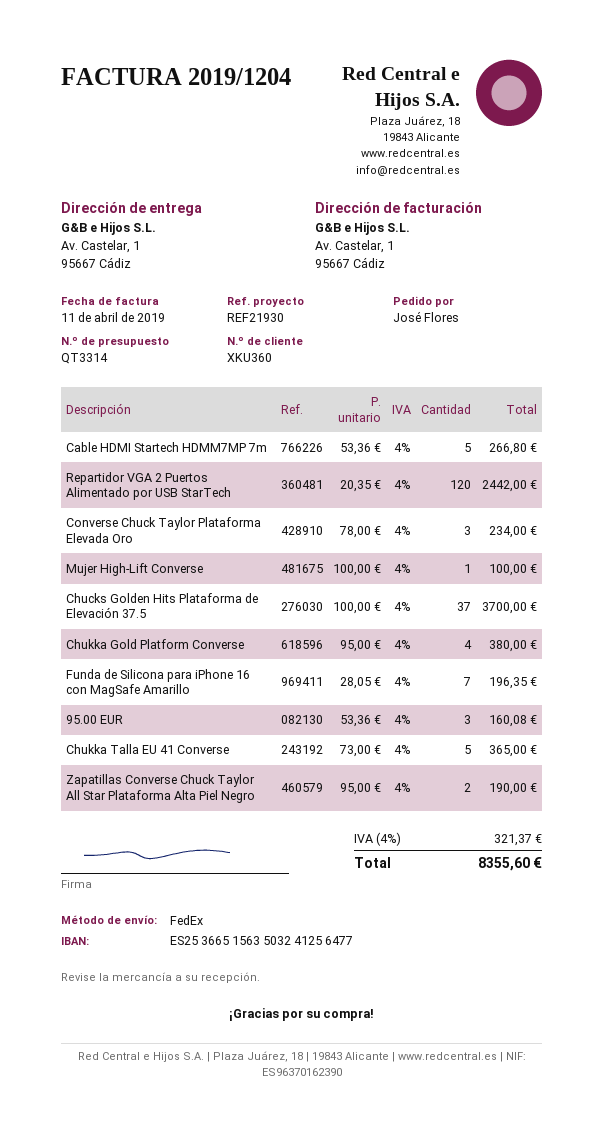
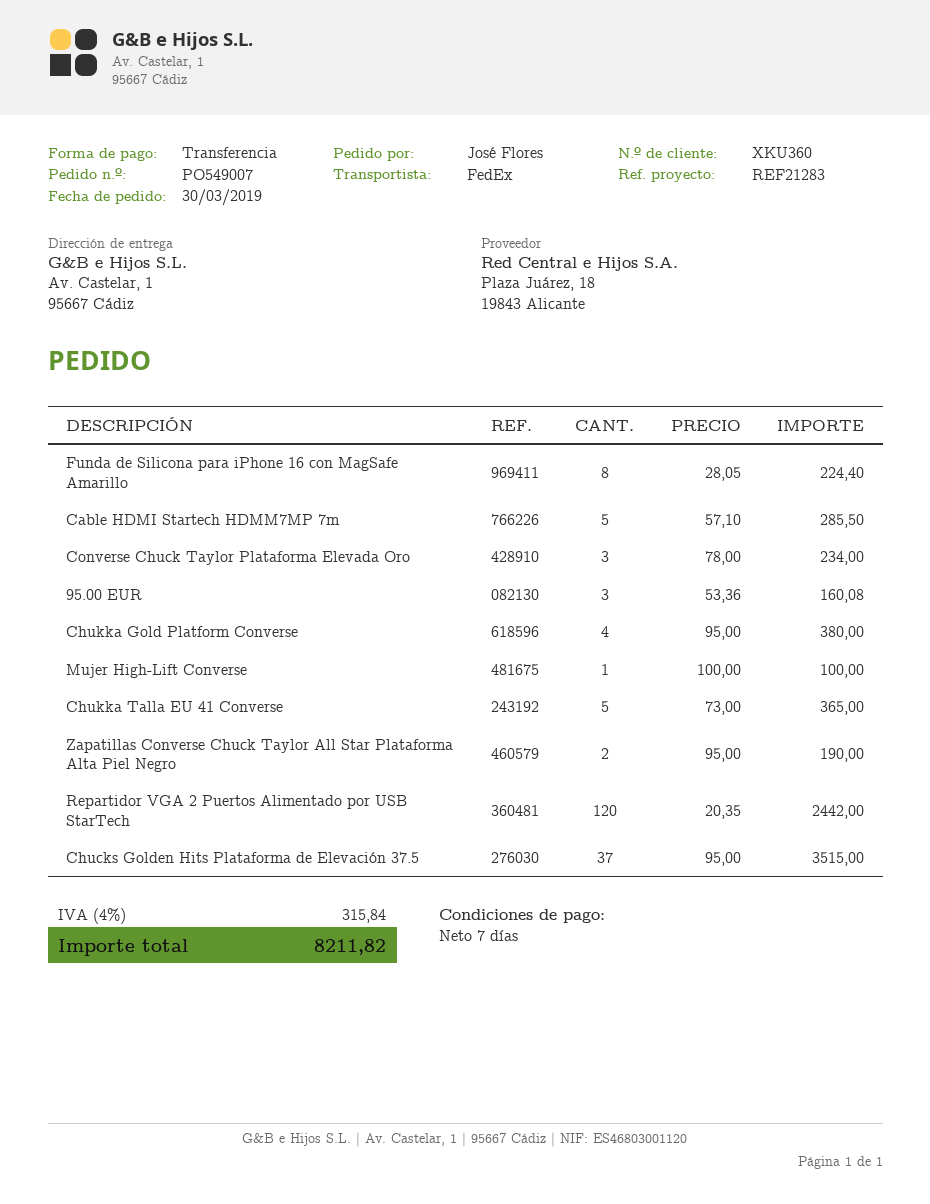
reference: REF21930 -> REF21283
Cable HDMI Startech HDMM7MP 7m: 5 x 53.36 = 266.80 -> 5 x 57.10 = 285.50
Chucks Golden Hits Plataforma de Elevación 37.5: 37 x 100.00 = 3700.00 -> 37 x 95.00 = 3515.00
Funda de Silicona para iPhone 16 con MagSafe Amarillo: 7 x 28.05 = 196.35 -> 8 x 28.05 = 224.40
tax: 4% = 321.37 -> 4% = 315.84
total: 8355.60 -> 8211.82

